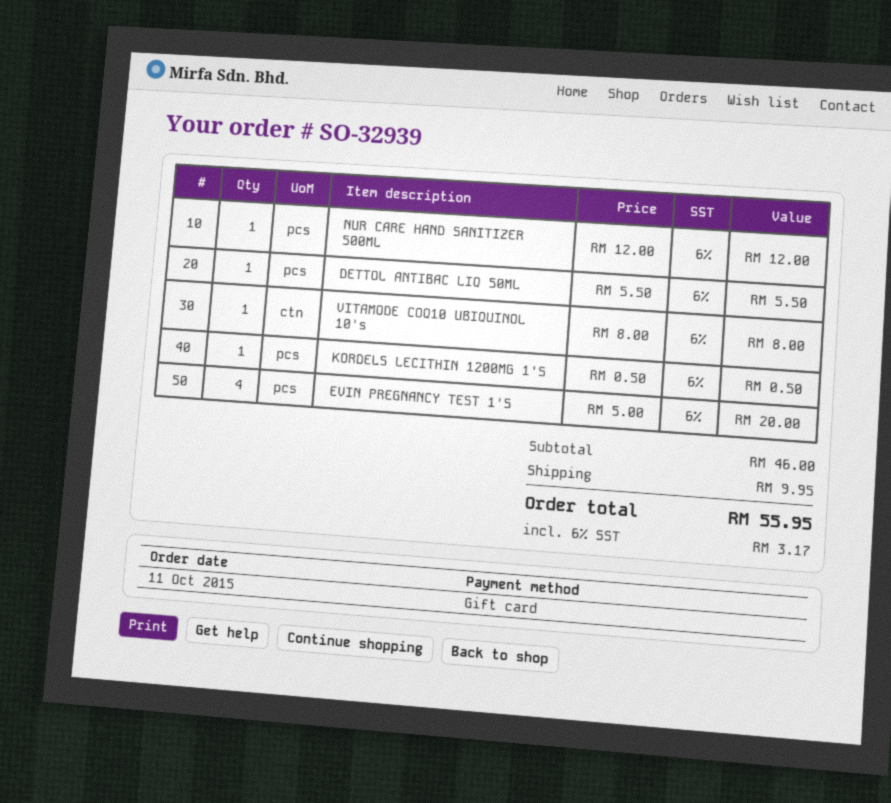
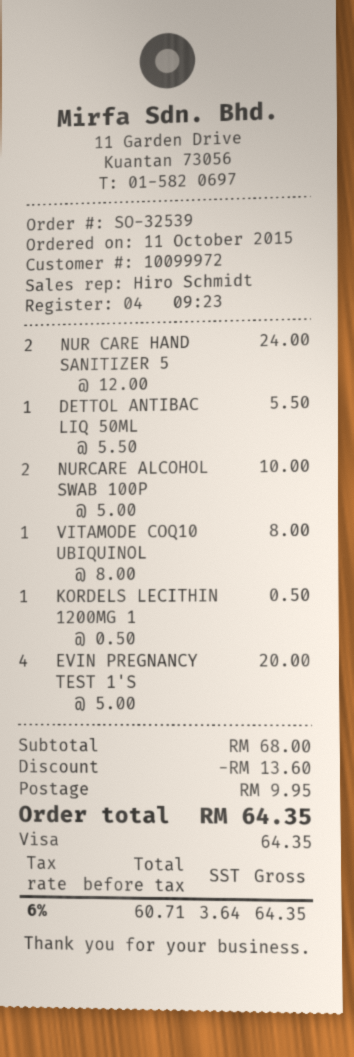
order number: SO-32939 -> SO-32539
payment method: gift card -> Visa
NUR CARE HAND SANITIZER 500ML: 1 x 12.00 = 12.00 -> 2 x 12.00 = 24.00
NURCARE ALCOHOL SWAB 100P: none -> 2 x 5.00 = 10.00
subtotal: 46.00 -> 68.00
discount: none -> 13.60
tax: 6% = 3.17 -> 6% = 3.64
total: 55.95 -> 64.35

